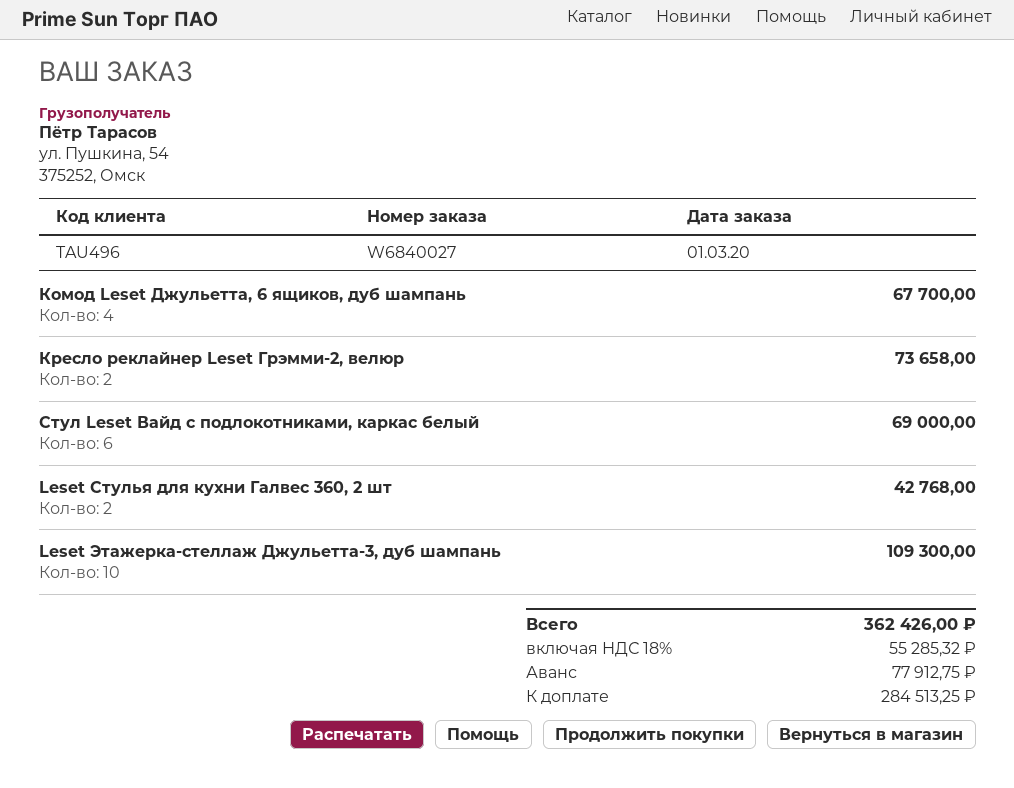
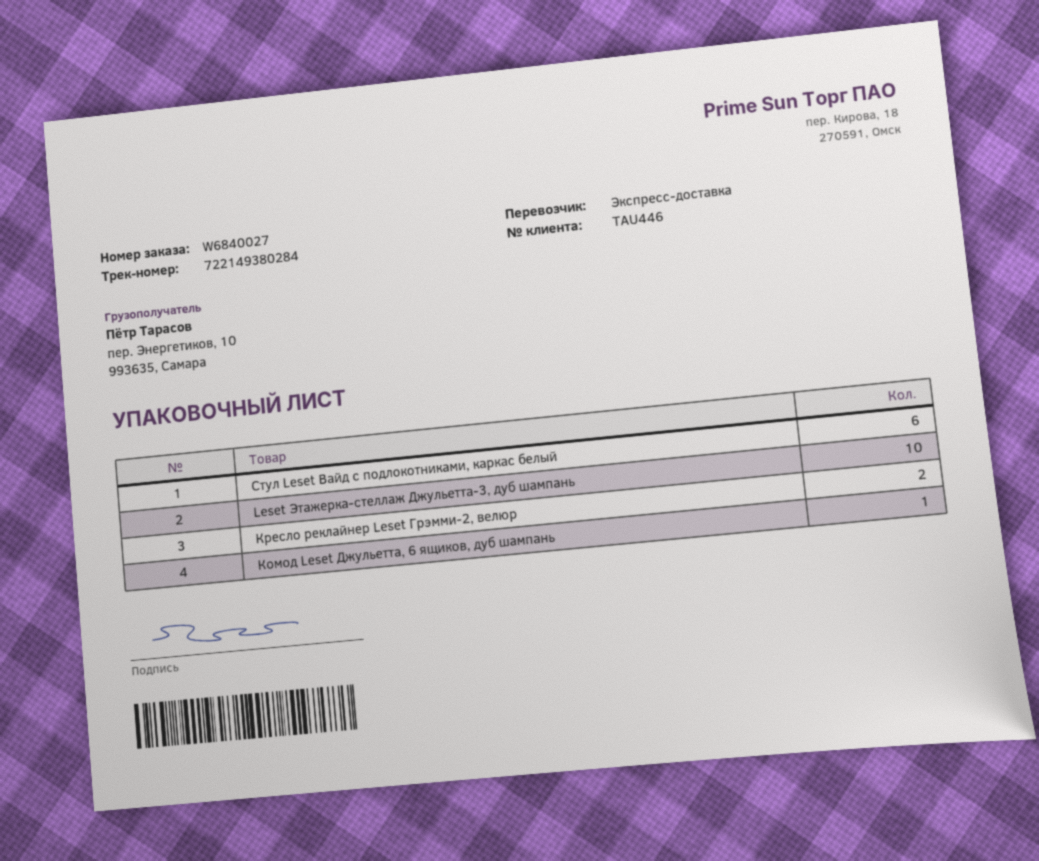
customer number: TAU496 -> TAU446
ship to: ул. Пушкина, 54, 375252, Омск -> пер. Энергетиков, 10, 993635, Самара
Комод Leset Джульетта, 6 ящиков, дуб шампань: 4 -> 1
Leset Стулья для кухни Галвес 360, 2 шт: 2 -> none

